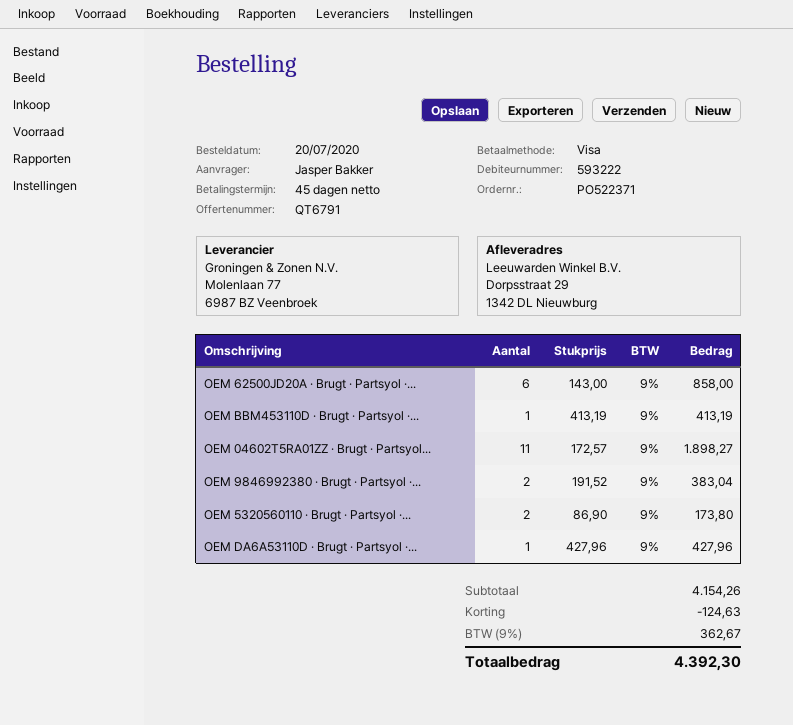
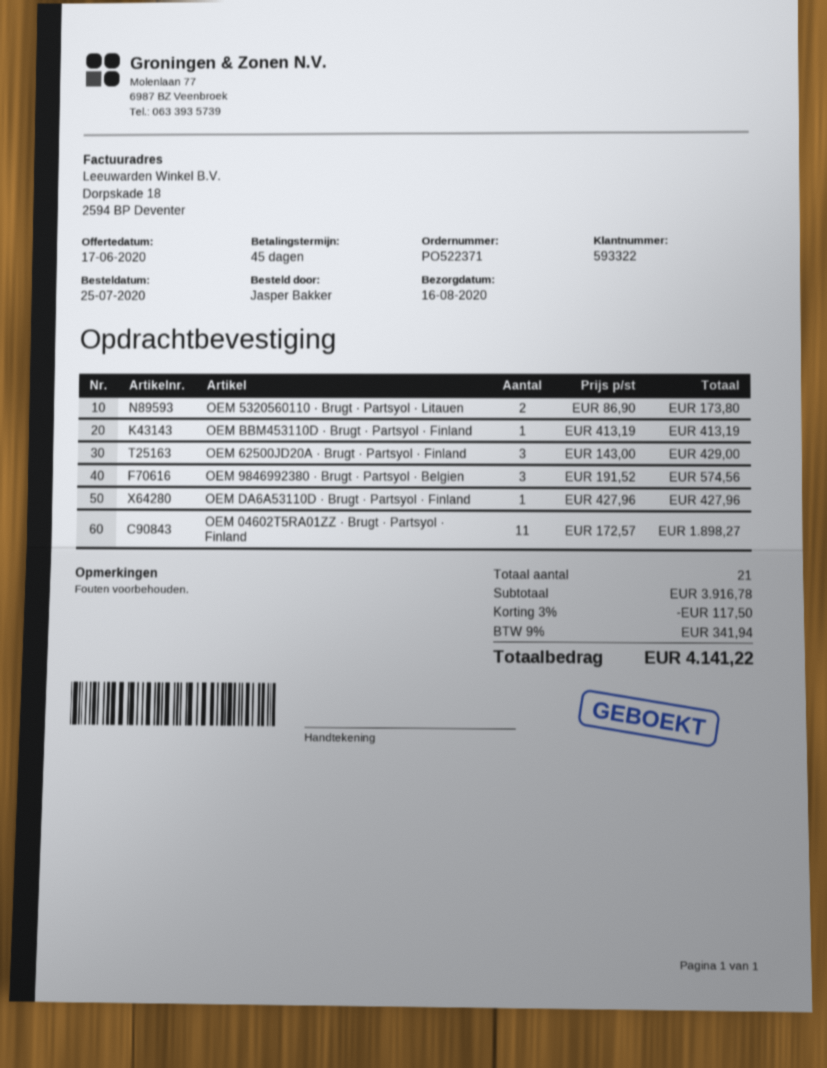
order date: 2020-07-20 -> 2020-07-25
customer number: 593222 -> 593322
OEM 62500JD20A · Brugt · Partsyol ·...: 6 x 143.00 = 858.00 -> 3 x 143.00 = 429.00
OEM 9846992380 · Brugt · Partsyol ·...: 2 x 191.52 = 383.04 -> 3 x 191.52 = 574.56
subtotal: 4154.26 -> 3916.78
discount: 124.63 -> 117.50
tax: 9% = 362.67 -> 9% = 341.94
total: 4392.30 -> 4141.22

